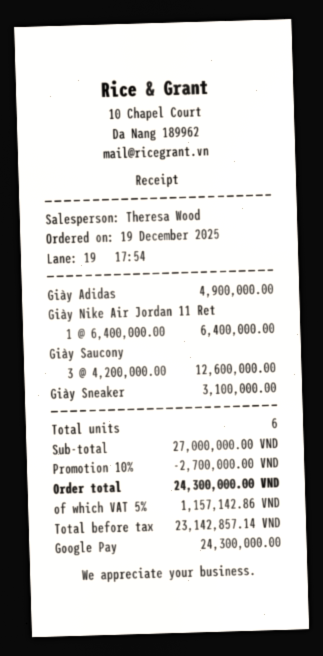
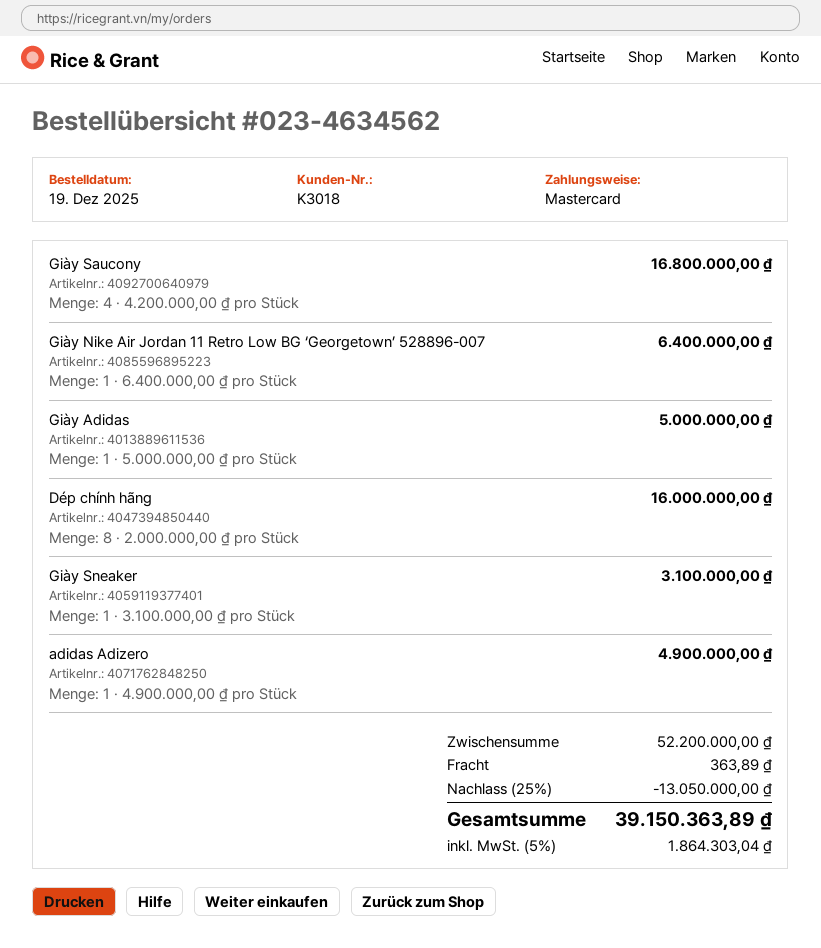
payment method: Google Pay -> Mastercard
Giày Adidas: 1 x 4900000.00 = 4900000.00 -> 1 x 5000000.00 = 5000000.00
Giày Saucony: 3 x 4200000.00 = 12600000.00 -> 4 x 4200000.00 = 16800000.00
Dép chính hãng: none -> 8 x 2000000.00 = 16000000.00
adidas Adizero: none -> 1 x 4900000.00 = 4900000.00
subtotal: 27000000.00 -> 52200000.00
discount: 10% = 2700000.00 -> 25% = 13050000.00
shipping: none -> 363.89
tax: 5% = 1157142.86 -> 5% = 1864303.04
total: 24300000.00 -> 39150363.89

